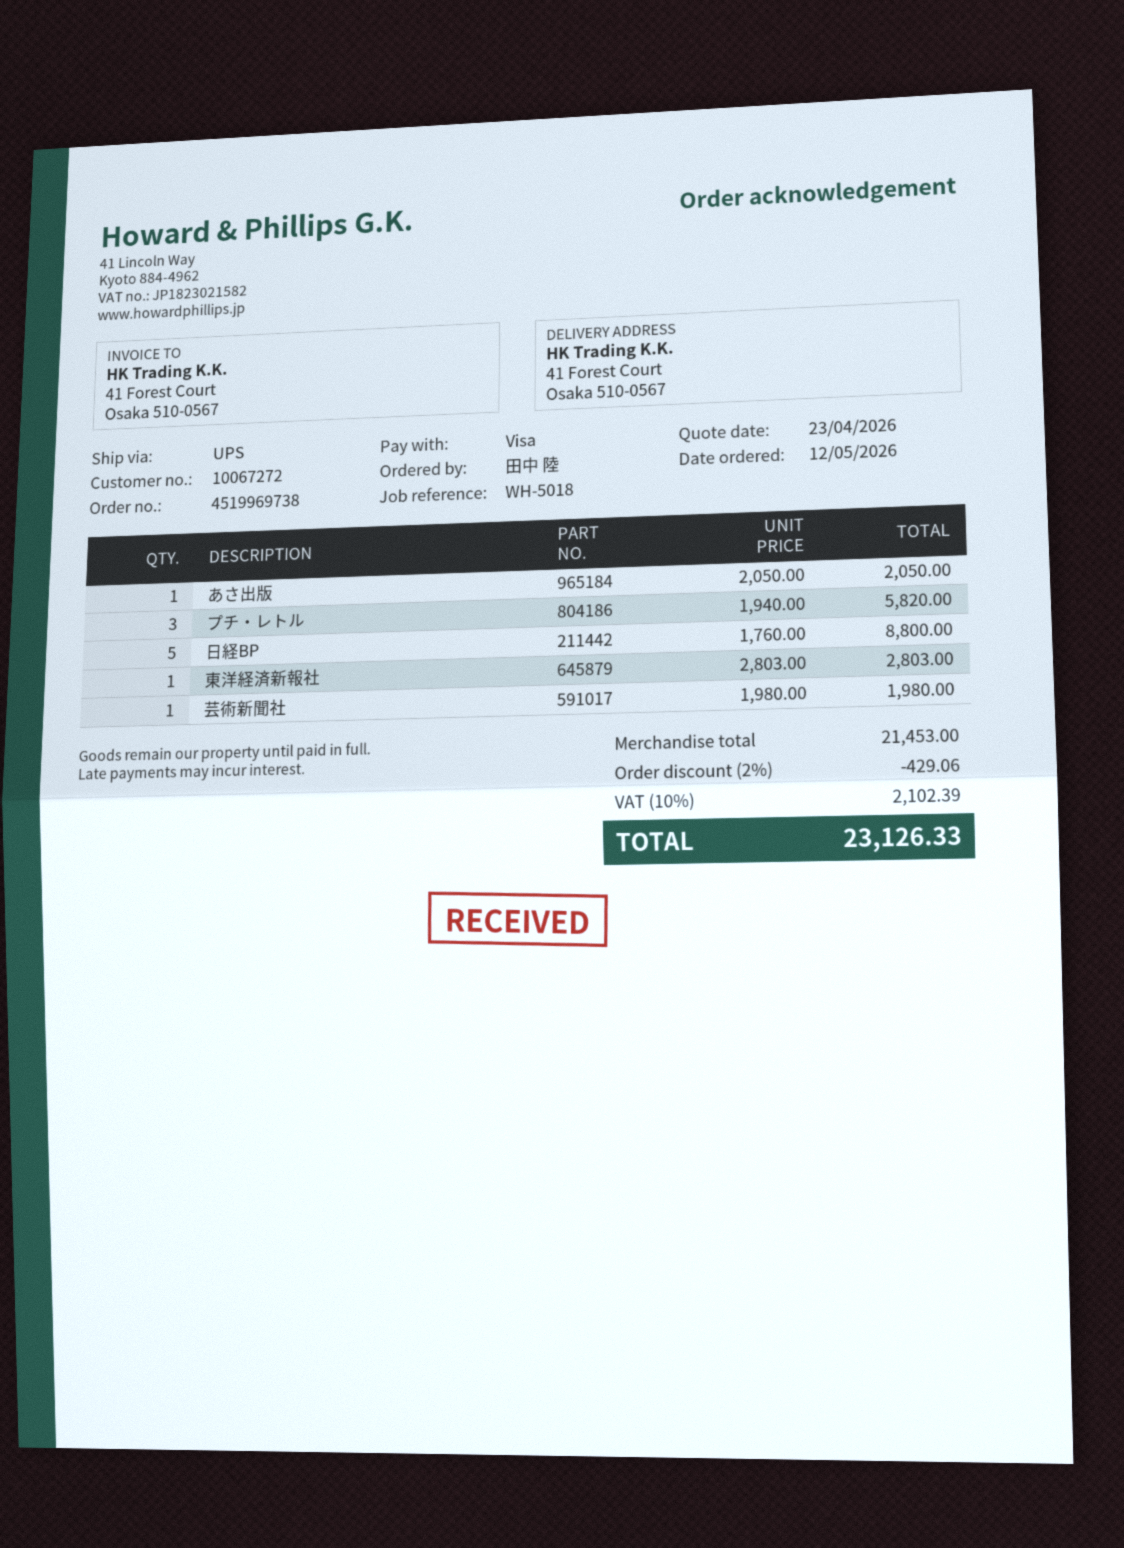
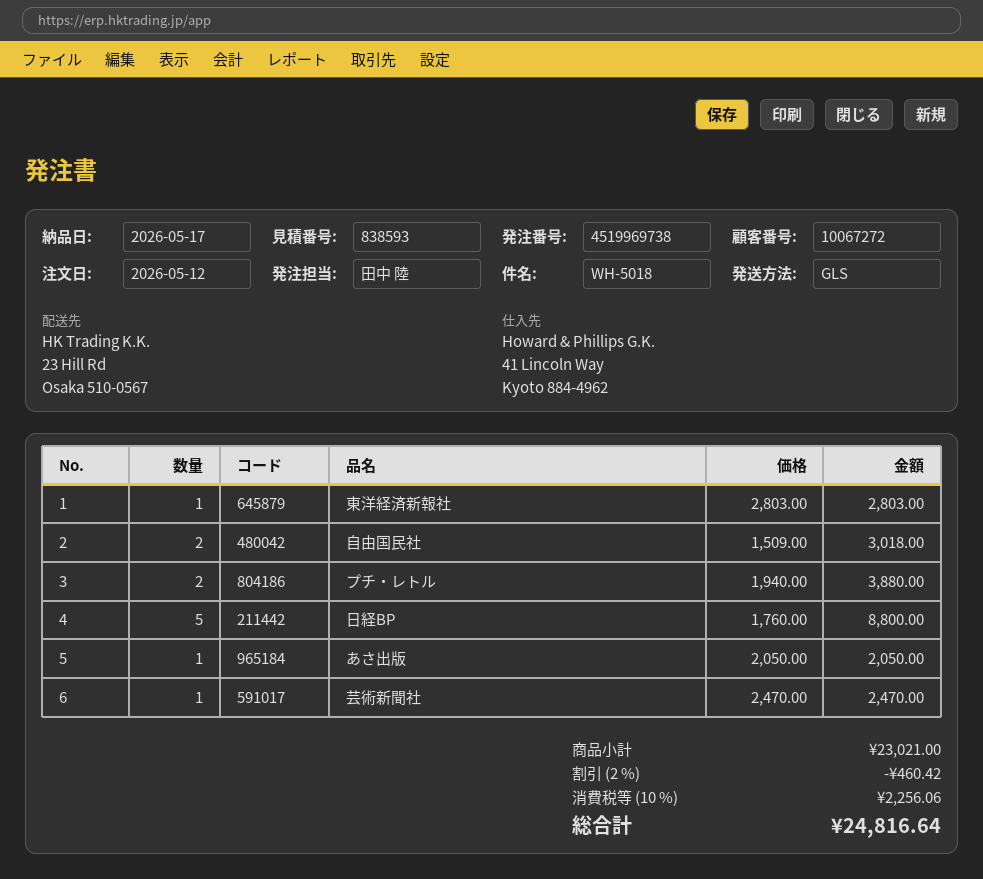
shipping method: UPS -> GLS
ship to: 41 Forest Court, Osaka 510-0567 -> 23 Hill Rd, Osaka 510-0567
プチ・レトル: 3 x 1940.00 = 5820.00 -> 2 x 1940.00 = 3880.00
芸術新聞社: 1 x 1980.00 = 1980.00 -> 1 x 2470.00 = 2470.00
自由国民社: none -> 2 x 1509.00 = 3018.00
subtotal: 21453.00 -> 23021.00
discount: 2% = 429.06 -> 2% = 460.42
tax: 10% = 2102.39 -> 10% = 2256.06
total: 23126.33 -> 24816.64

